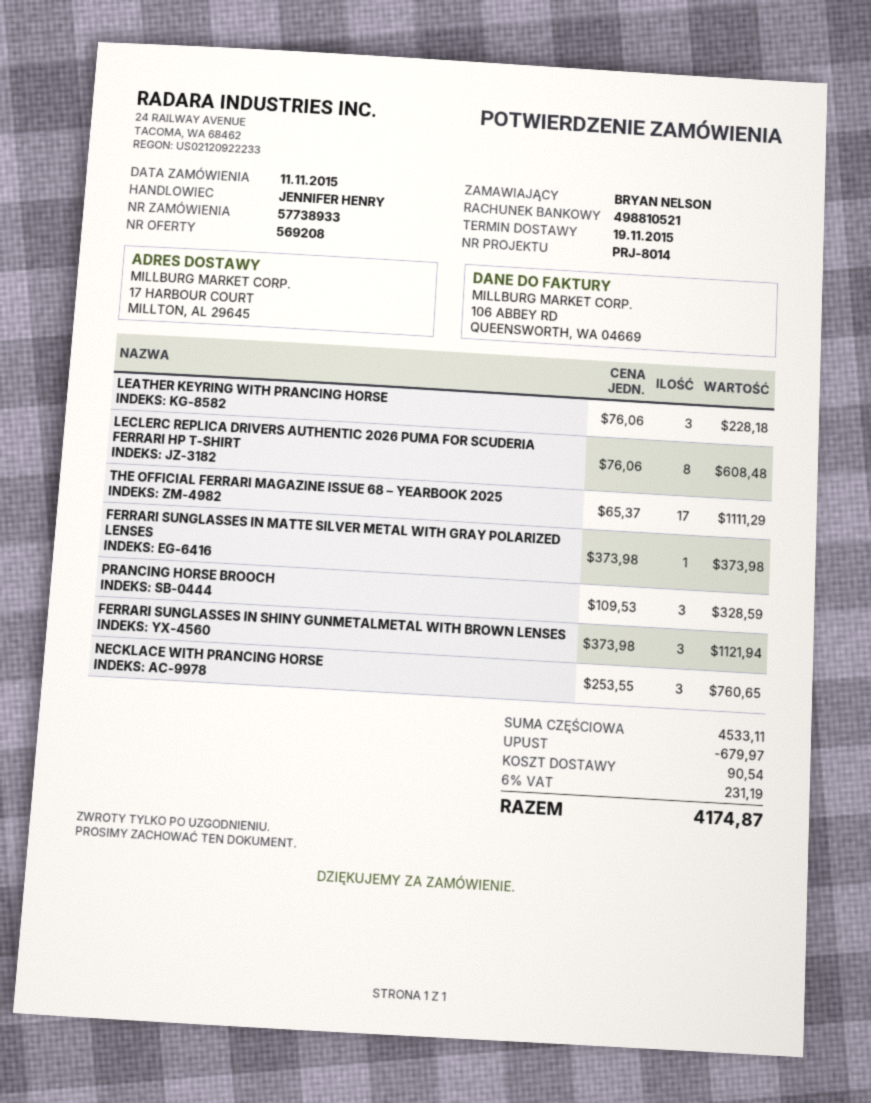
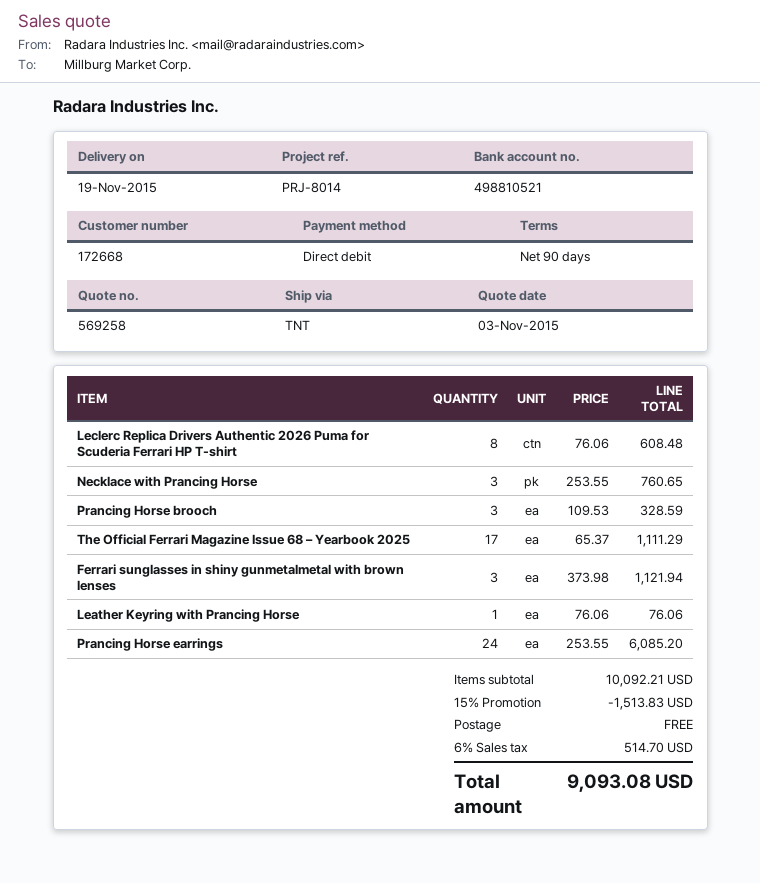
quote number: 569208 -> 569258
LEATHER KEYRING WITH PRANCING HORSE: 3 x 76.06 = 228.18 -> 1 x 76.06 = 76.06
FERRARI SUNGLASSES IN MATTE SILVER METAL WITH GRAY POLARIZED LENSES: 1 x 373.98 = 373.98 -> none
Prancing Horse earrings: none -> 24 x 253.55 = 6085.20
subtotal: 4533.11 -> 10092.21
discount: 679.97 -> 1513.83
shipping: 90.54 -> 0.00
tax: 6% = 231.19 -> 6% = 514.70
total: 4174.87 -> 9093.08

